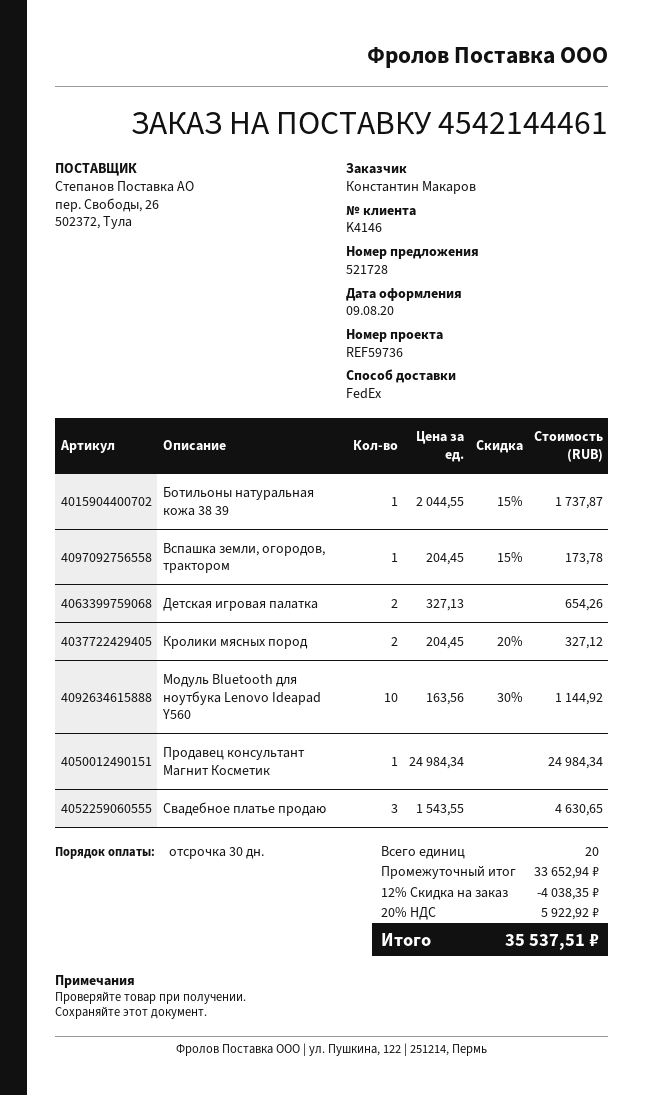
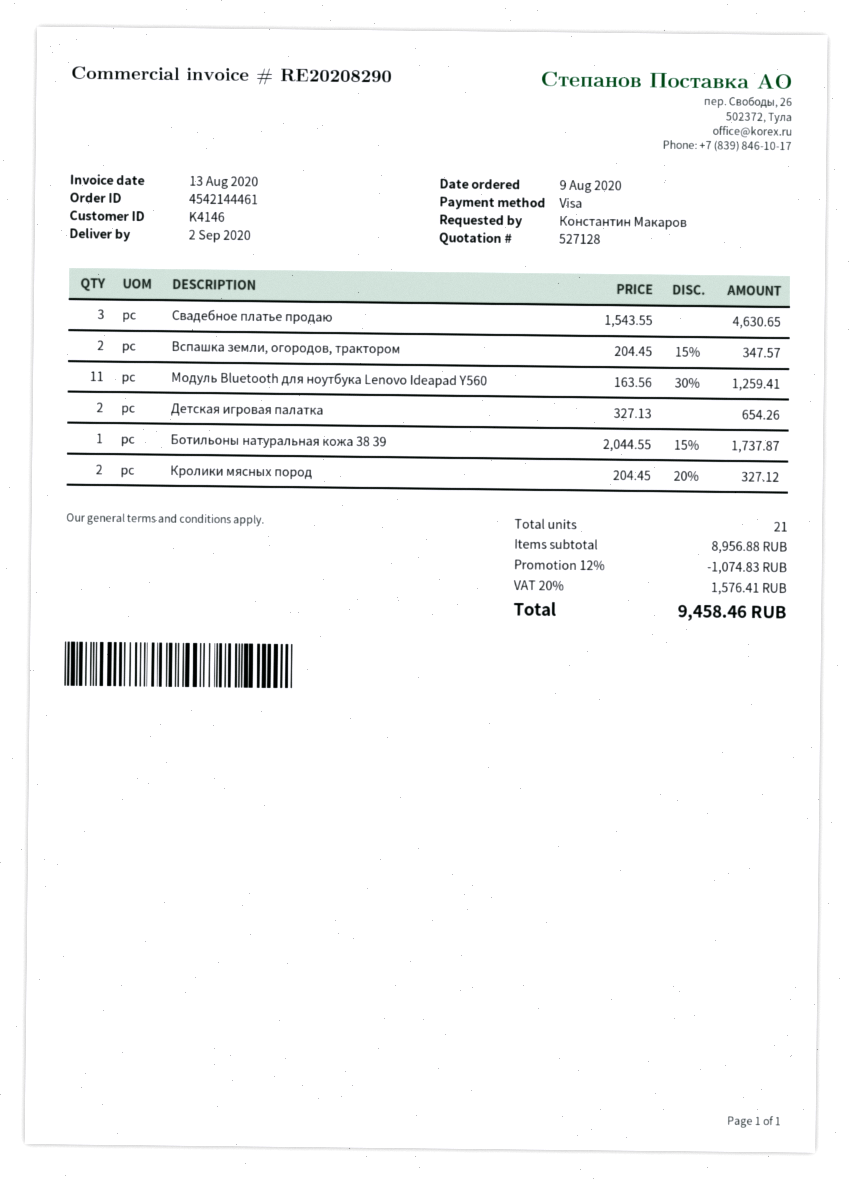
quote number: 521728 -> 527128
Вспашка земли, огородов, трактором: 1 x 204.45 - 15% = 173.78 -> 2 x 204.45 - 15% = 347.57
Модуль Bluetooth для ноутбука Lenovo Ideapad Y560: 10 x 163.56 - 30% = 1144.92 -> 11 x 163.56 - 30% = 1259.41
Продавец консультант Магнит Косметик: 1 x 24984.34 = 24984.34 -> none
total quantity: 20 -> 21
subtotal: 33652.94 -> 8956.88
discount: 12% = 4038.35 -> 12% = 1074.83
tax: 20% = 5922.92 -> 20% = 1576.41
total: 35537.51 -> 9458.46

